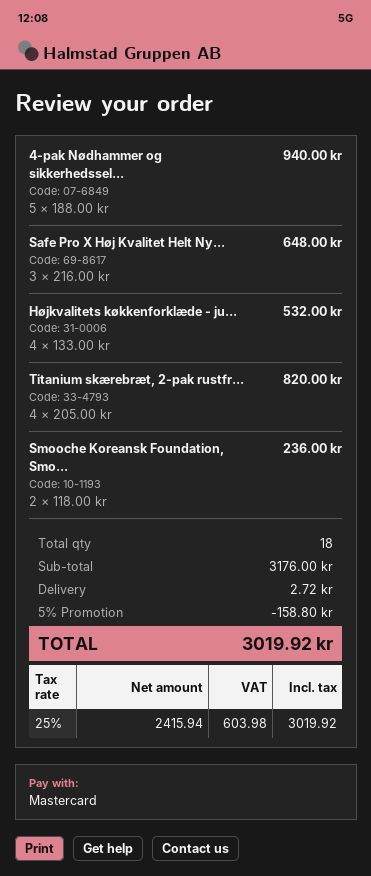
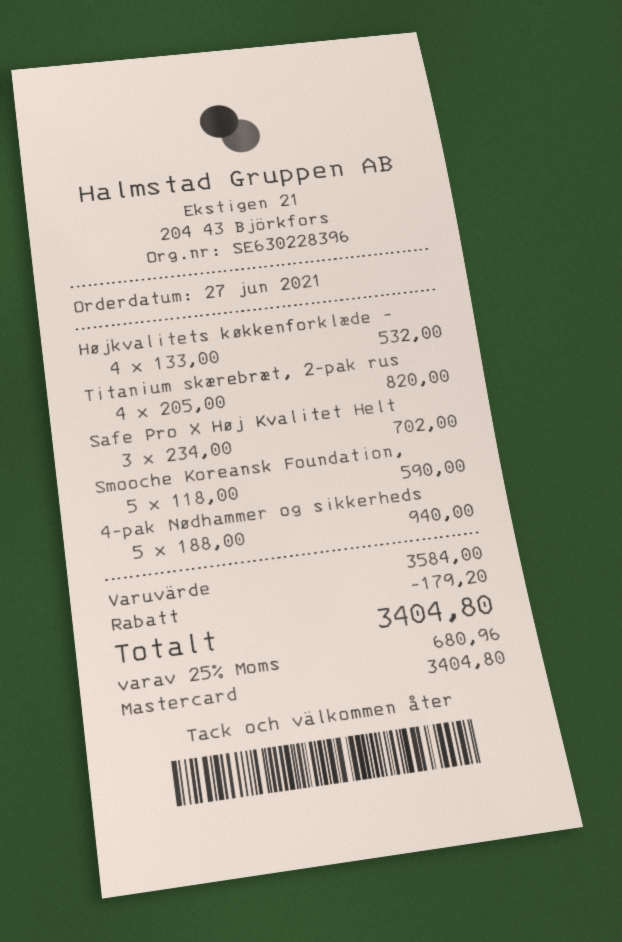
Safe Pro X Høj Kvalitet Helt Ny...: 3 x 216.00 = 648.00 -> 3 x 234.00 = 702.00
Smooche Koreansk Foundation, Smo...: 2 x 118.00 = 236.00 -> 5 x 118.00 = 590.00
subtotal: 3176.00 -> 3584.00
discount: 158.80 -> 179.20
shipping: 2.72 -> none
tax: 25% = 603.98 -> 25% = 680.96
total: 3019.92 -> 3404.80

